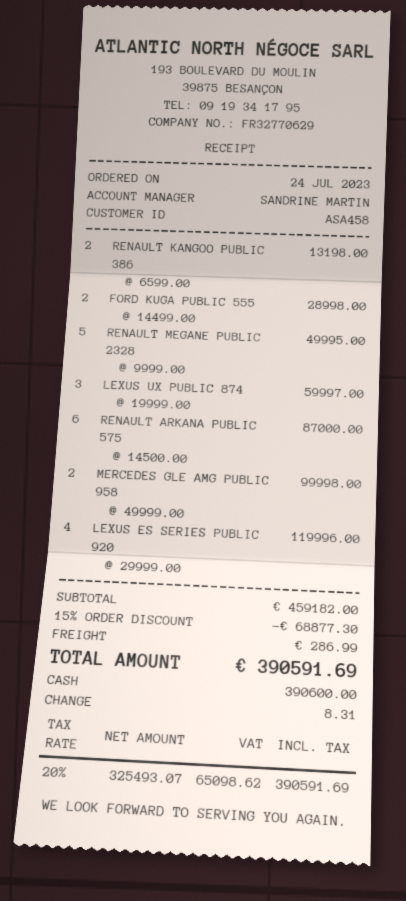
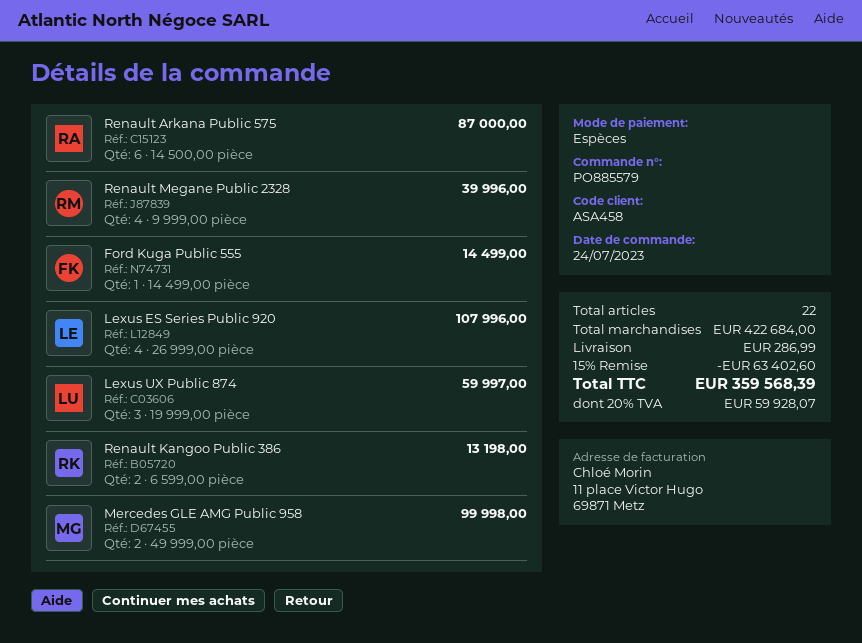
FORD KUGA PUBLIC 555: 2 x 14499.00 = 28998.00 -> 1 x 14499.00 = 14499.00
RENAULT MEGANE PUBLIC 2328: 5 x 9999.00 = 49995.00 -> 4 x 9999.00 = 39996.00
LEXUS ES SERIES PUBLIC 920: 4 x 29999.00 = 119996.00 -> 4 x 26999.00 = 107996.00
subtotal: 459182.00 -> 422684.00
discount: 15% = 68877.30 -> 15% = 63402.60
tax: 20% = 65098.62 -> 20% = 59928.07
total: 390591.69 -> 359568.39

